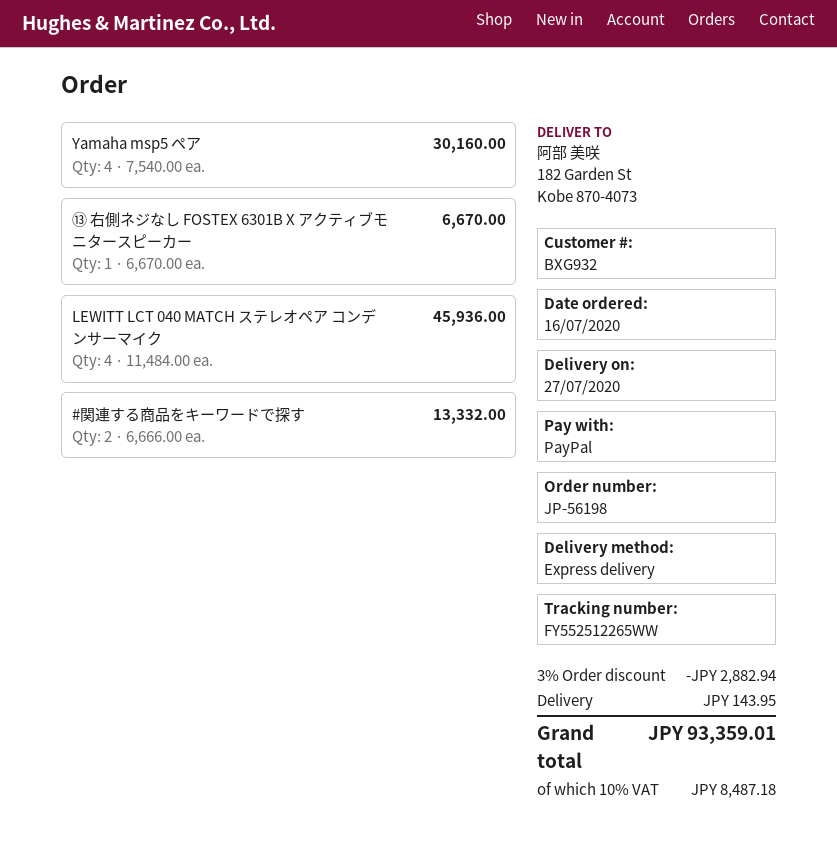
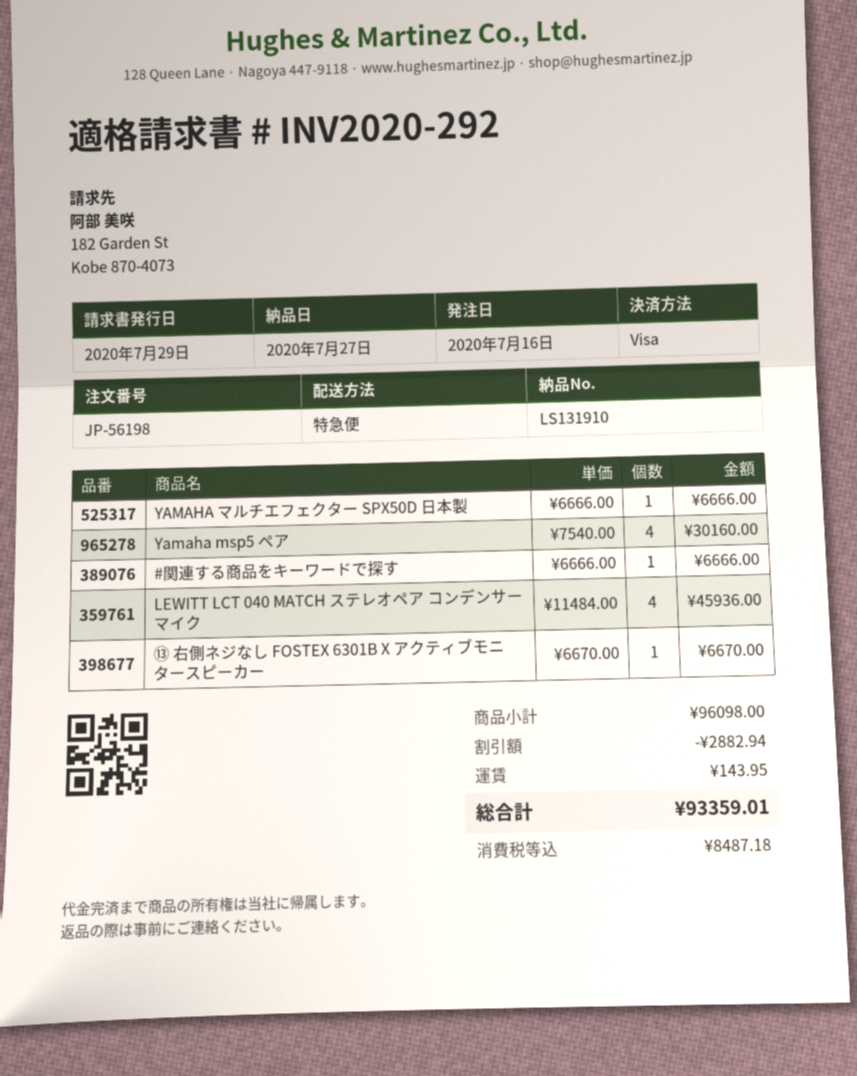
payment method: PayPal -> Visa
#関連する商品をキーワードで探す: 2 x 6666.00 = 13332.00 -> 1 x 6666.00 = 6666.00
YAMAHA マルチエフェクター SPX50D 日本製: none -> 1 x 6666.00 = 6666.00

